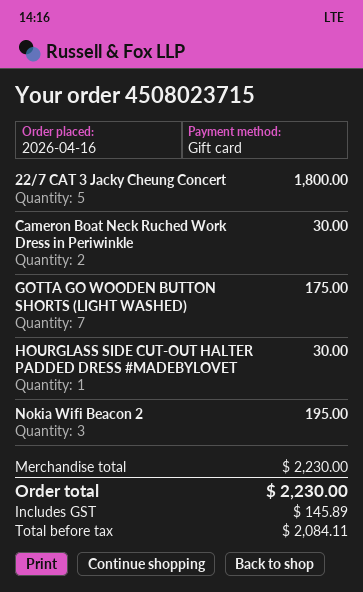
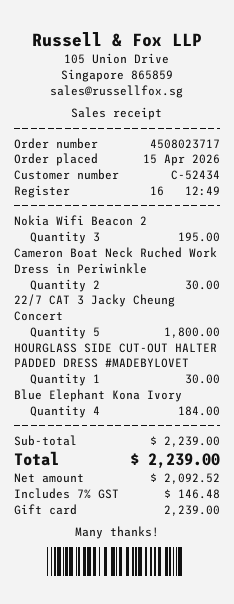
order number: 4508023715 -> 4508023717
order date: 2026-04-16 -> 2026-04-15
GOTTA GO WOODEN BUTTON SHORTS (LIGHT WASHED): 7 for 175.00 -> none
Blue Elephant Kona Ivory: none -> 4 for 184.00
subtotal: 2230.00 -> 2239.00
net: 2084.11 -> 2092.52
tax: 145.89 -> 146.48
total: 2230.00 -> 2239.00

